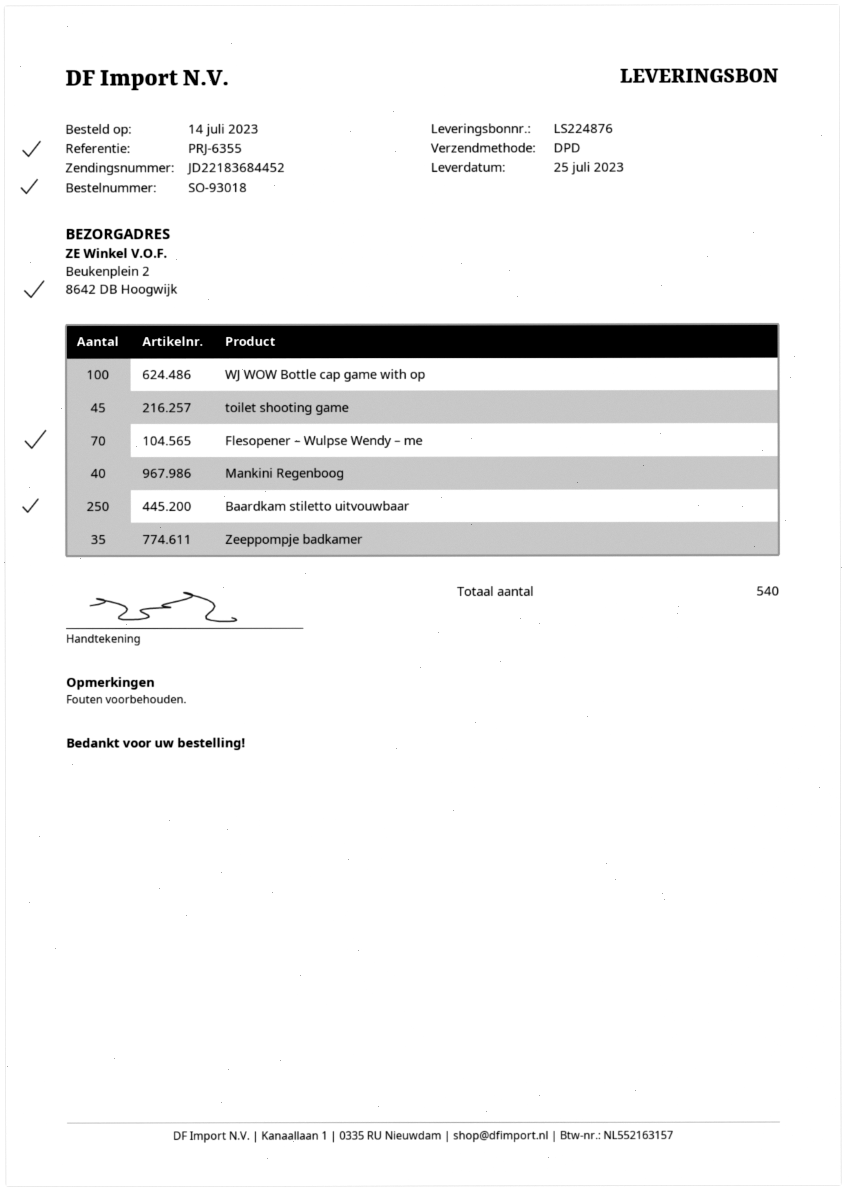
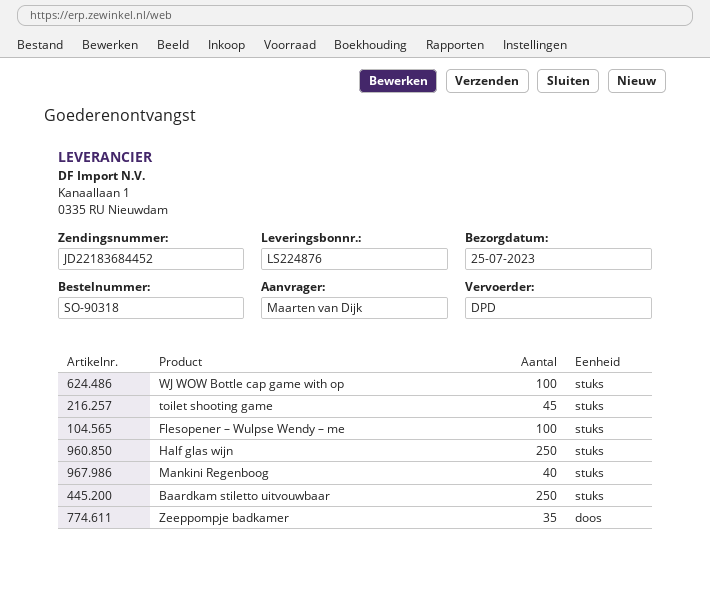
order number: SO-93018 -> SO-90318
Flesopener – Wulpse Wendy – me: 70 -> 100
Half glas wijn: none -> 250

